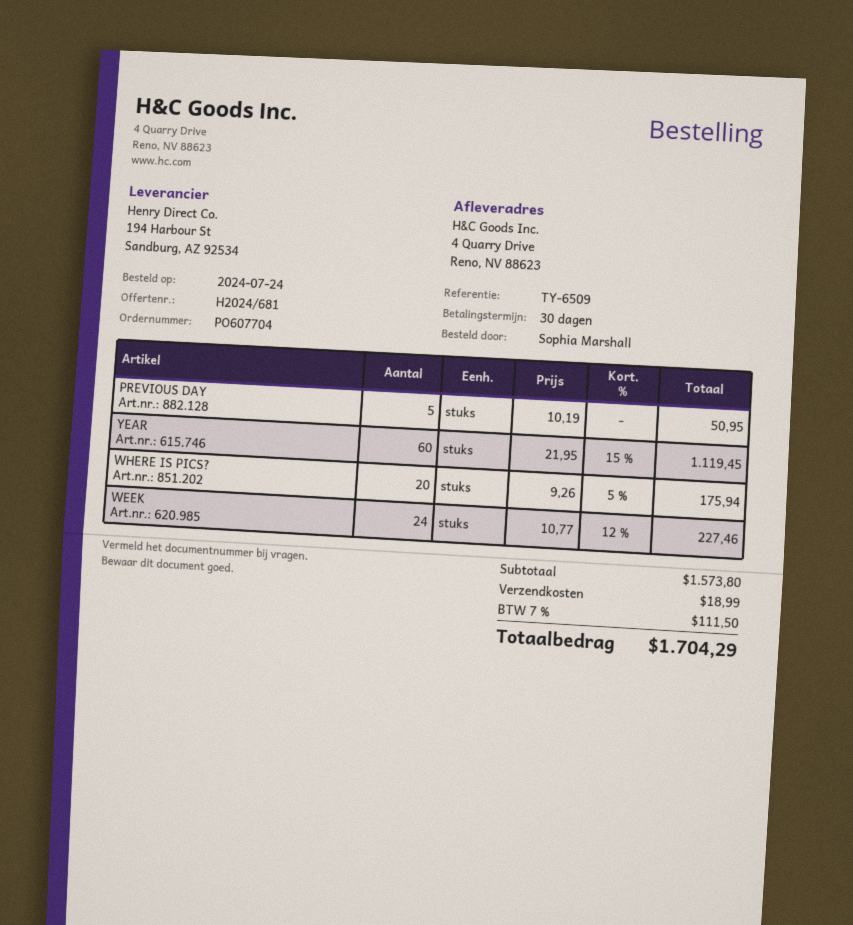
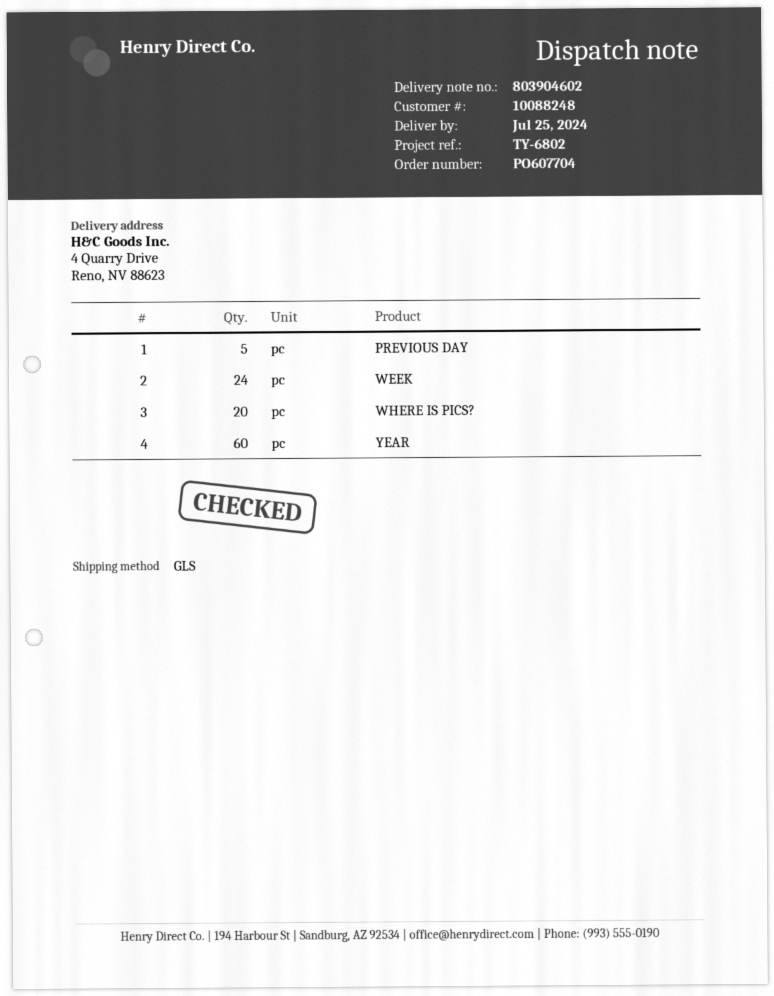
reference: TY-6509 -> TY-6802

